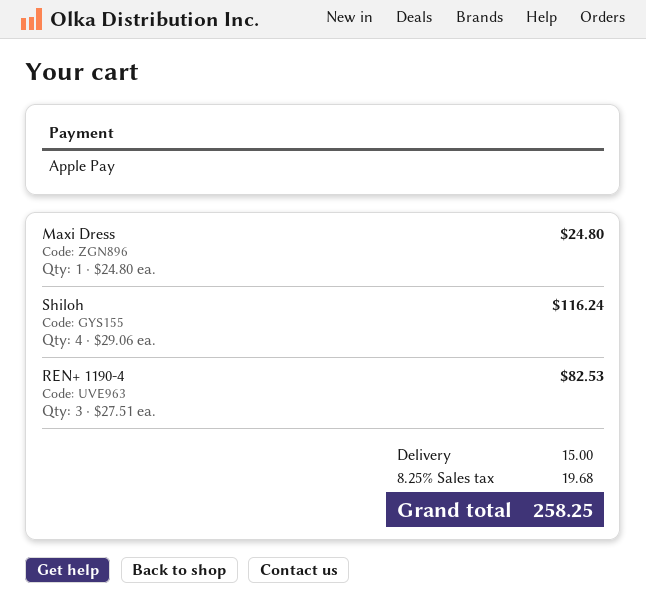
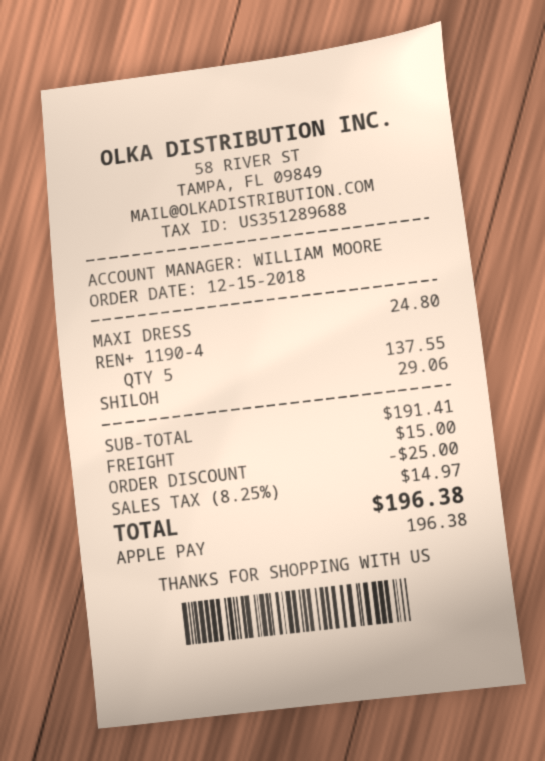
Shiloh: 4 for 116.24 -> 1 for 29.06
REN+ 1190-4: 3 for 82.53 -> 5 for 137.55
discount: none -> 25.00
tax: 8.25% = 19.68 -> 8.25% = 14.97
total: 258.25 -> 196.38

